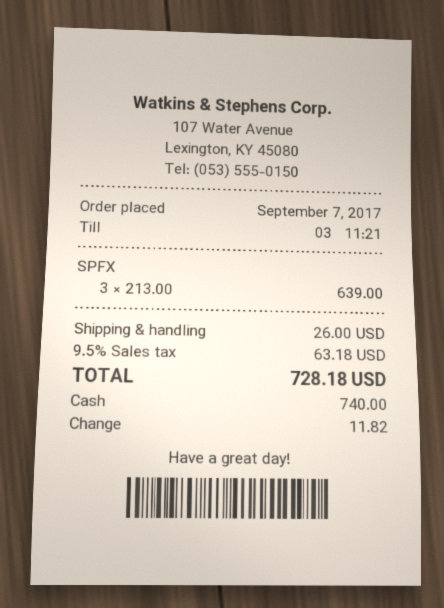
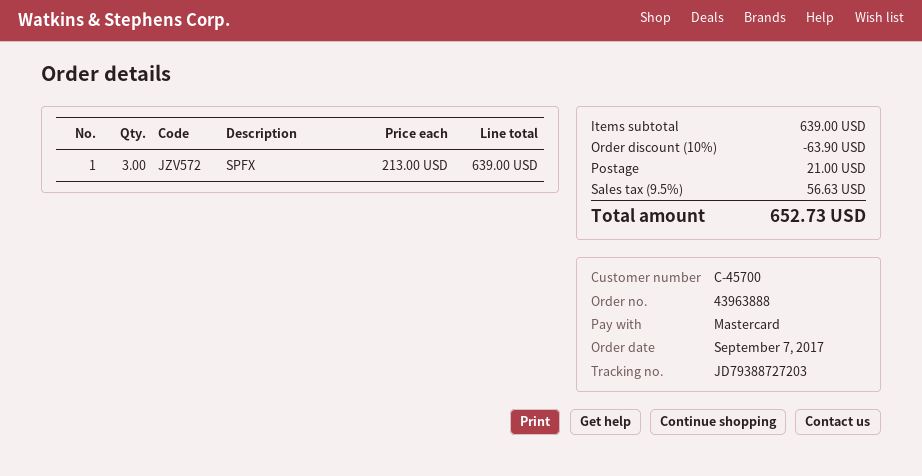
payment method: cash -> Mastercard
discount: none -> 10% = 63.90
shipping: 26.00 -> 21.00
tax: 9.5% = 63.18 -> 9.5% = 56.63
total: 728.18 -> 652.73

